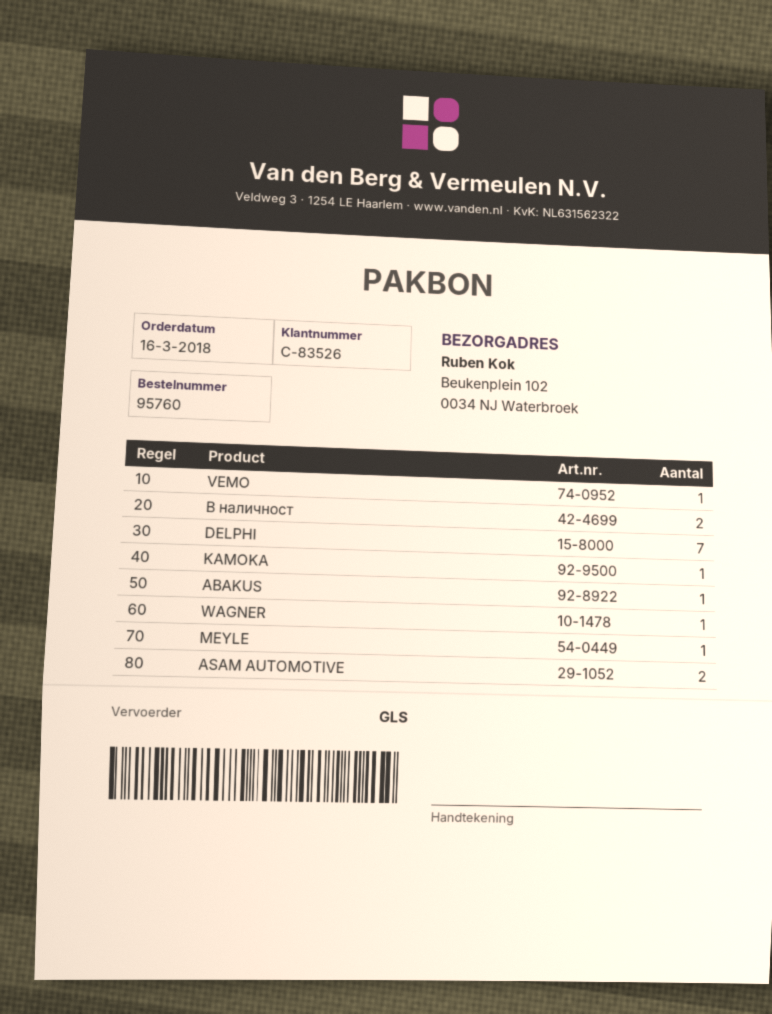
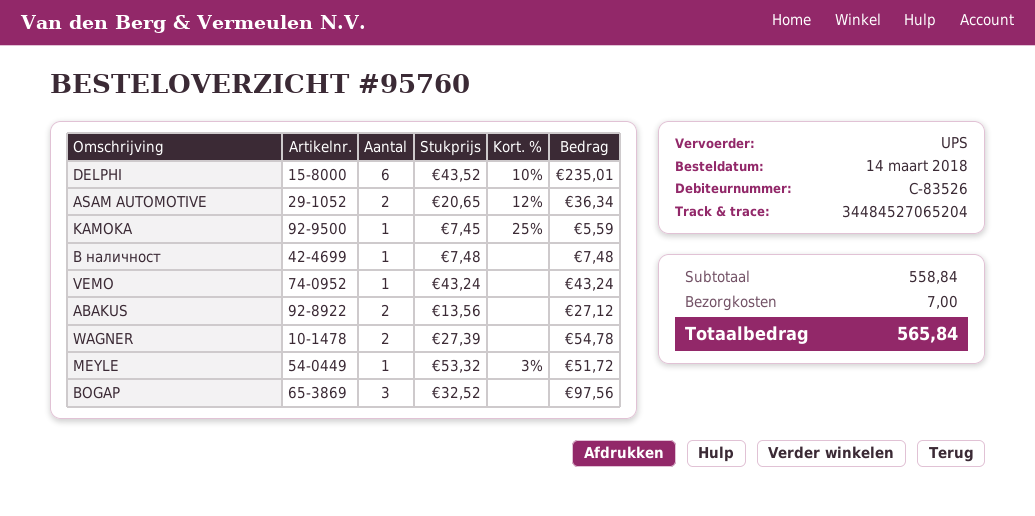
order date: 2018-03-16 -> 2018-03-14
shipping method: GLS -> UPS
В наличност: 2 -> 1
DELPHI: 7 -> 6
ABAKUS: 1 -> 2
WAGNER: 1 -> 2
BOGAP: none -> 3

